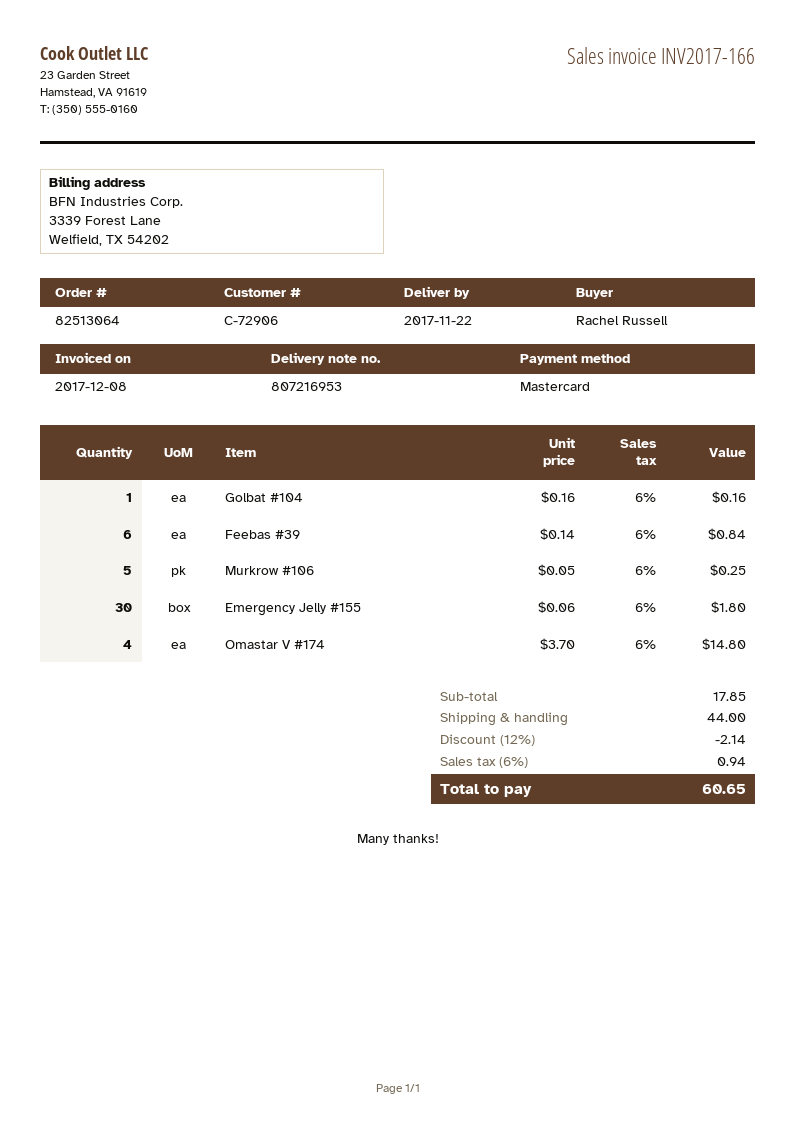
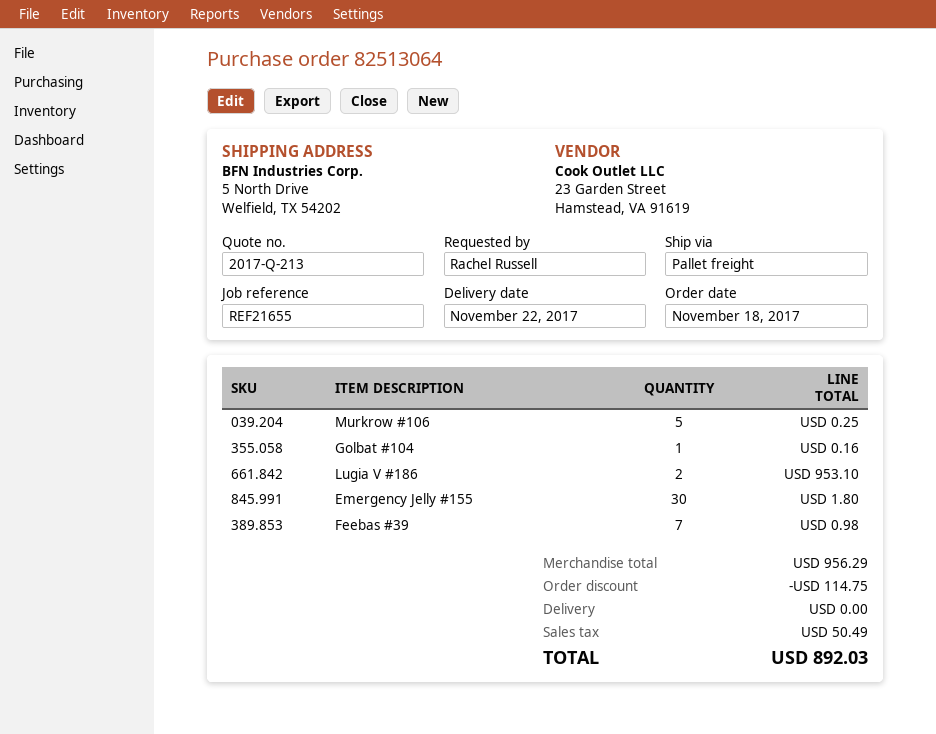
Feebas #39: 6 for 0.84 -> 7 for 0.98
Omastar V #174: 4 for 14.80 -> none
Lugia V #186: none -> 2 for 953.10
subtotal: 17.85 -> 956.29
discount: 2.14 -> 114.75
shipping: 44.00 -> 0.00
tax: 0.94 -> 50.49
total: 60.65 -> 892.03

